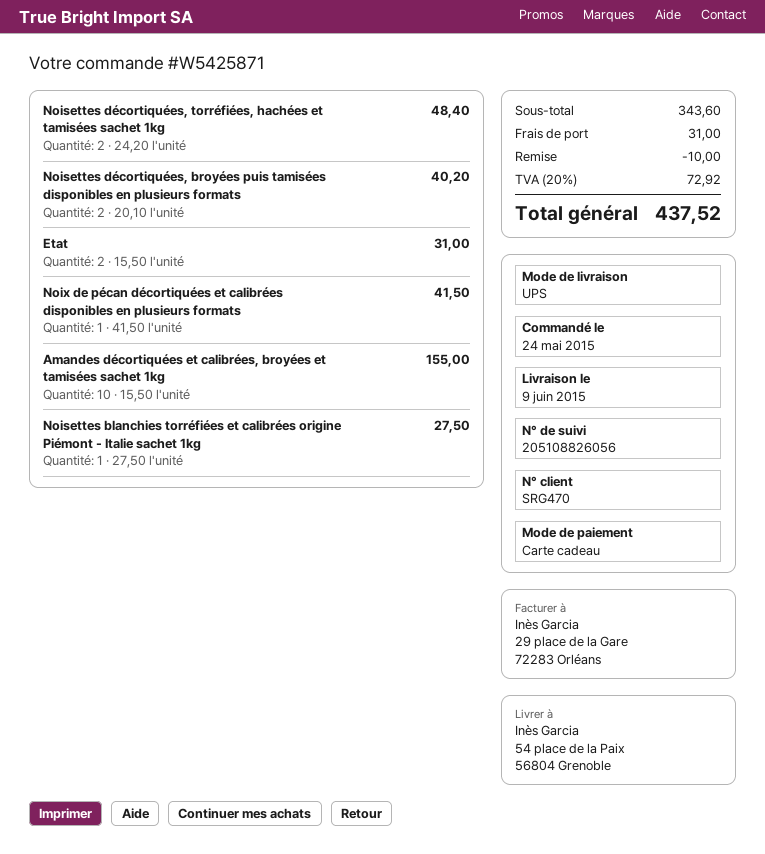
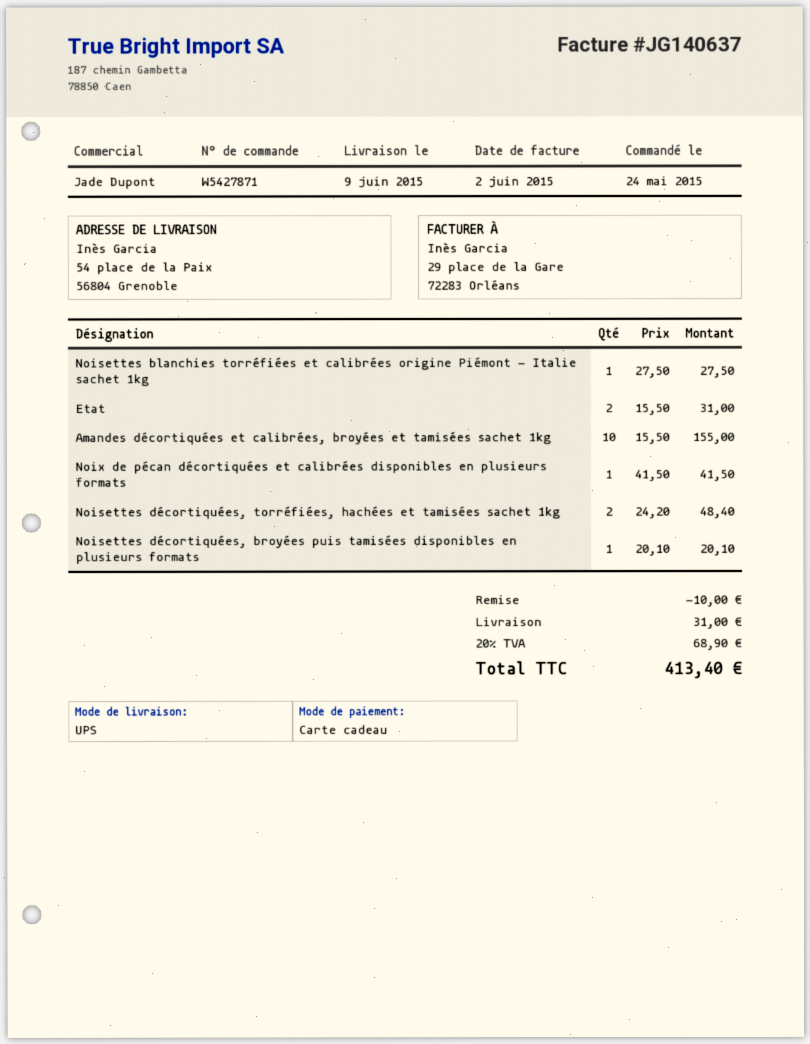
order number: W5425871 -> W5427871
Noisettes décortiquées, broyées puis tamisées disponibles en plusieurs formats: 2 x 20.10 = 40.20 -> 1 x 20.10 = 20.10
tax: 20% = 72.92 -> 20% = 68.90
total: 437.52 -> 413.40

